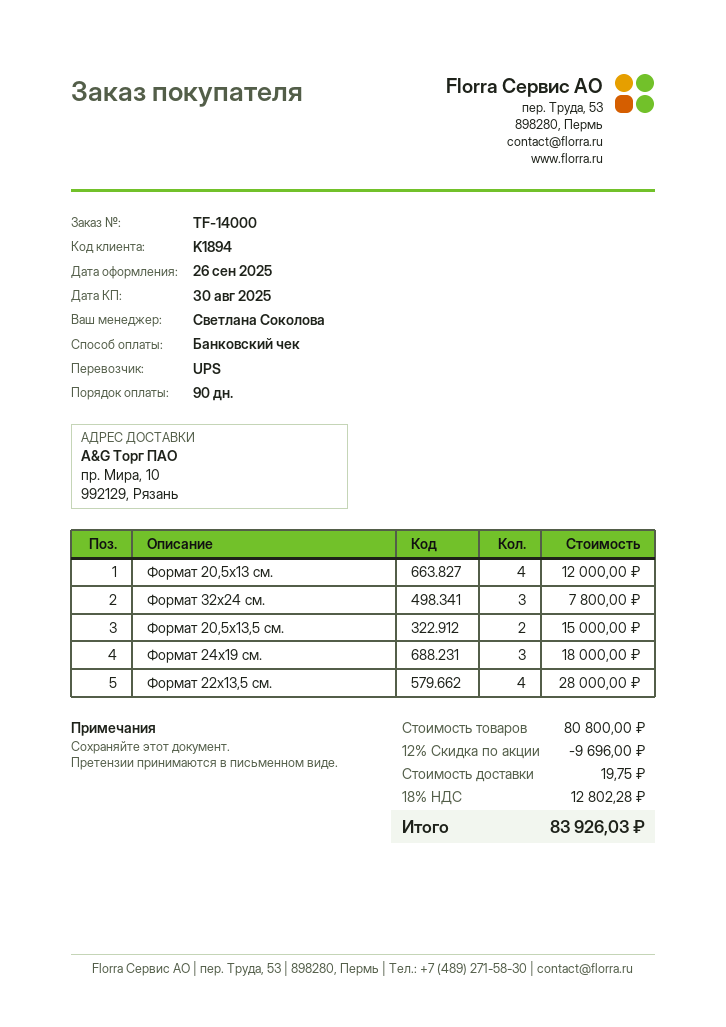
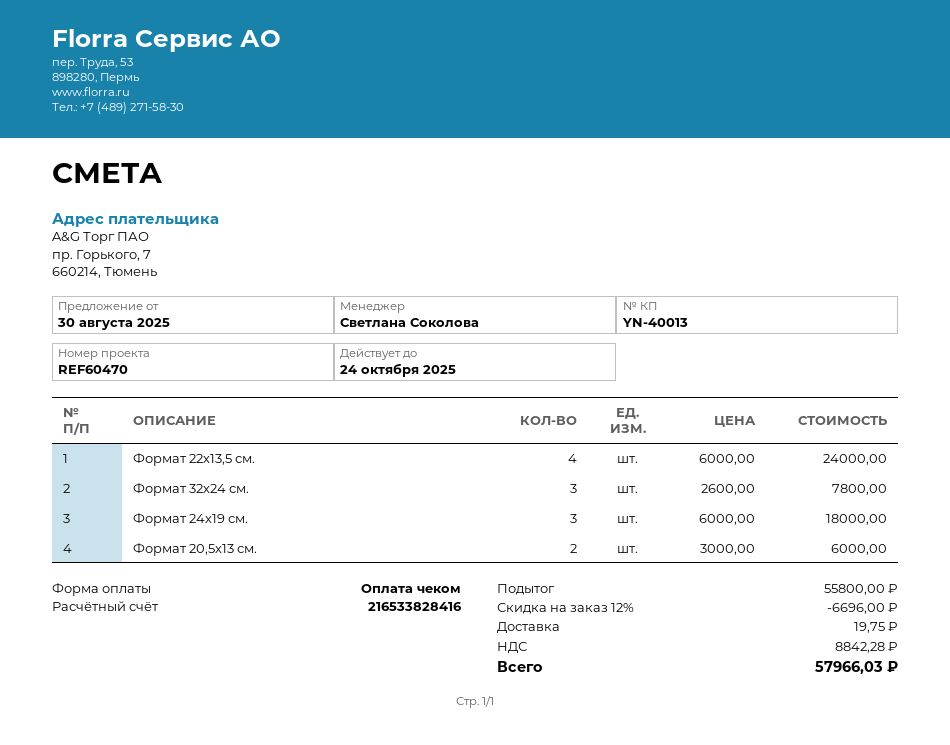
Формат 20,5х13 см.: 4 for 12000.00 -> 2 for 6000.00
Формат 20,5х13,5 см.: 2 for 15000.00 -> none
Формат 22х13,5 см.: 4 for 28000.00 -> 4 for 24000.00
subtotal: 80800.00 -> 55800.00
discount: 12% = 9696.00 -> 12% = 6696.00
tax: 12802.28 -> 8842.28
total: 83926.03 -> 57966.03

